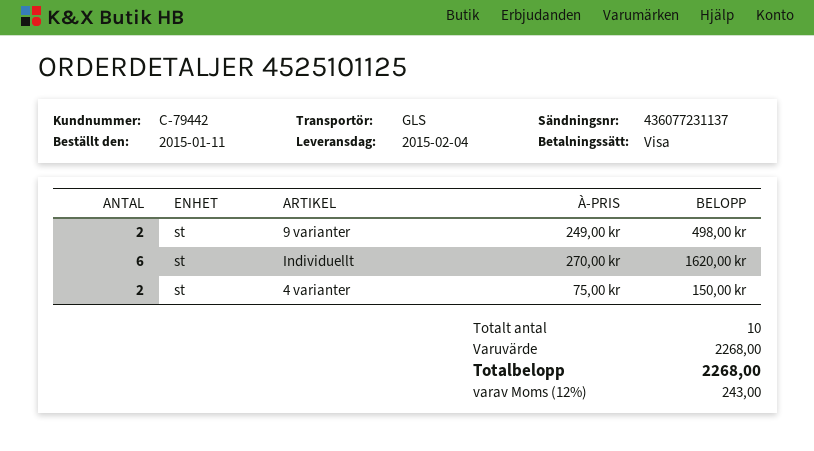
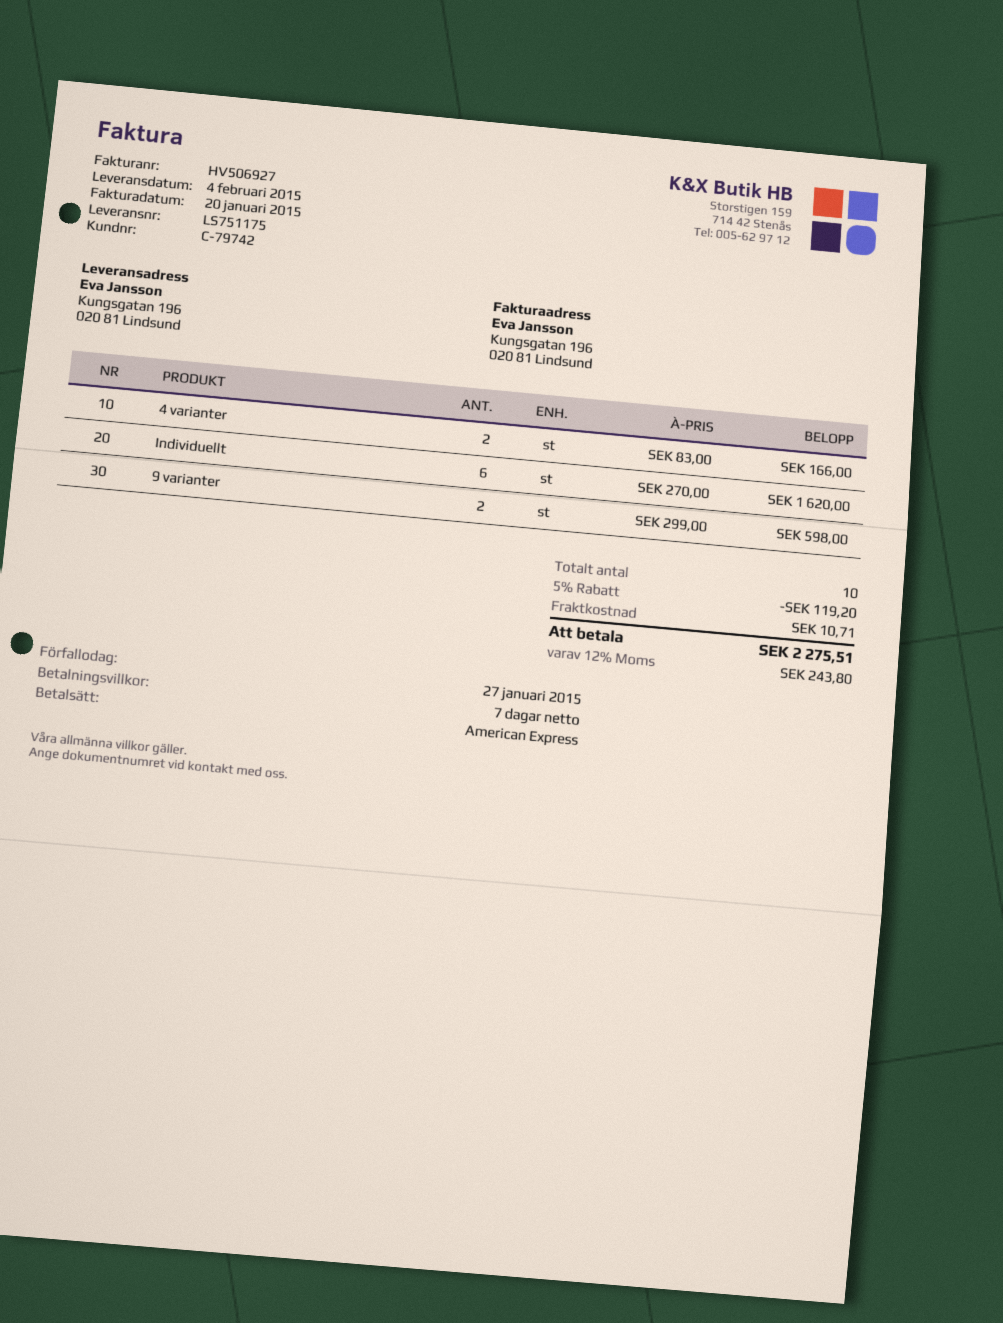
customer number: C-79442 -> C-79742
payment method: Visa -> American Express
9 varianter: 2 x 249.00 = 498.00 -> 2 x 299.00 = 598.00
4 varianter: 2 x 75.00 = 150.00 -> 2 x 83.00 = 166.00
discount: none -> 5% = 119.20
shipping: none -> 10.71
tax: 12% = 243.00 -> 12% = 243.80
total: 2268.00 -> 2275.51

